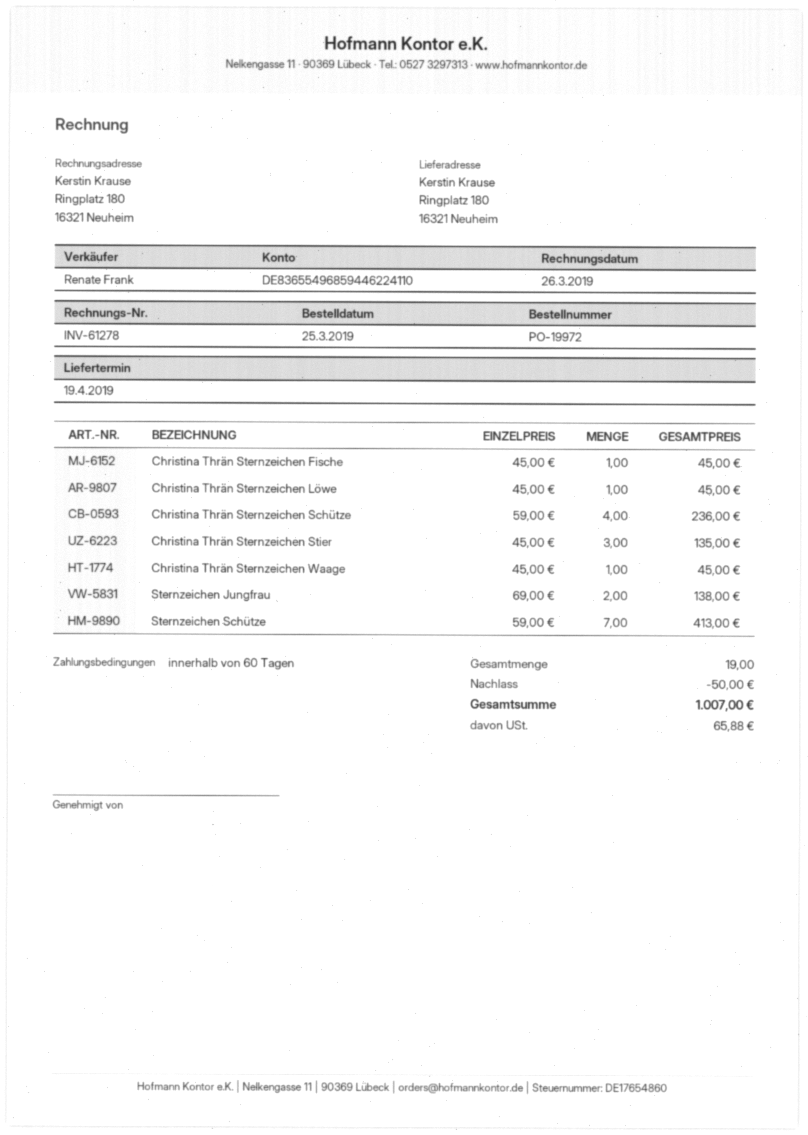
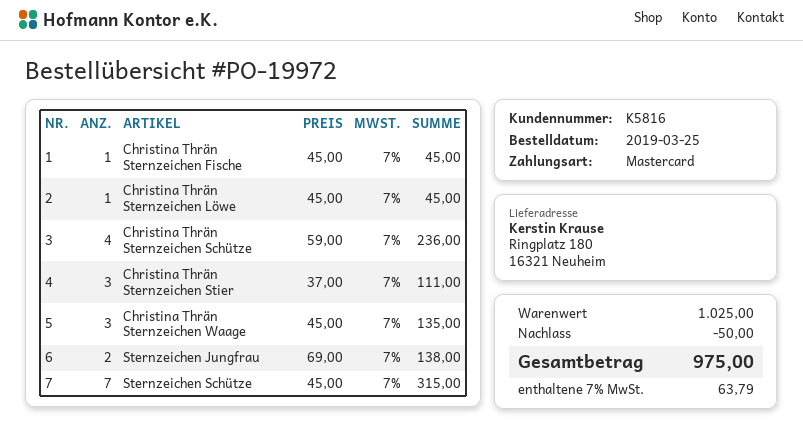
Christina Thrän Sternzeichen Stier: 3 x 45.00 = 135.00 -> 3 x 37.00 = 111.00
Christina Thrän Sternzeichen Waage: 1 x 45.00 = 45.00 -> 3 x 45.00 = 135.00
Sternzeichen Schütze: 7 x 59.00 = 413.00 -> 7 x 45.00 = 315.00
tax: 65.88 -> 63.79
total: 1007.00 -> 975.00

